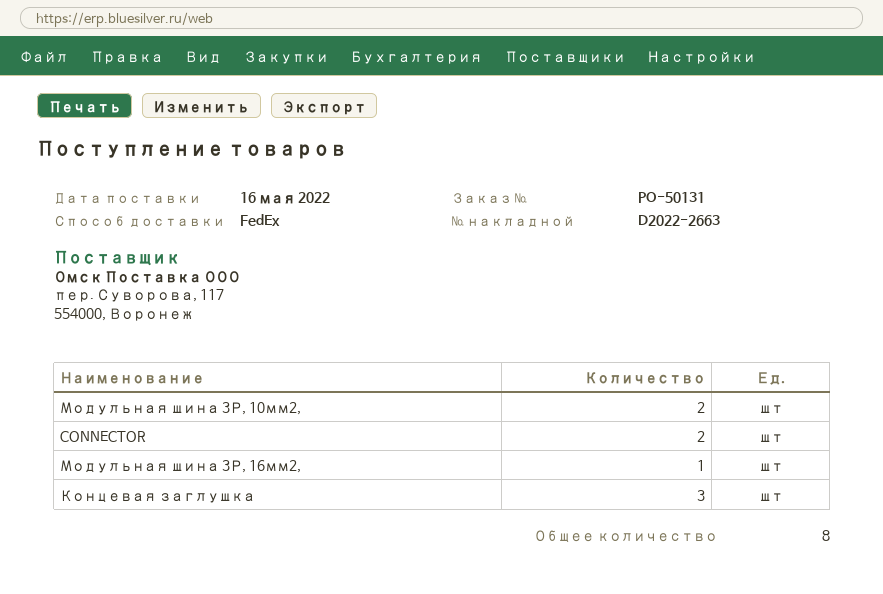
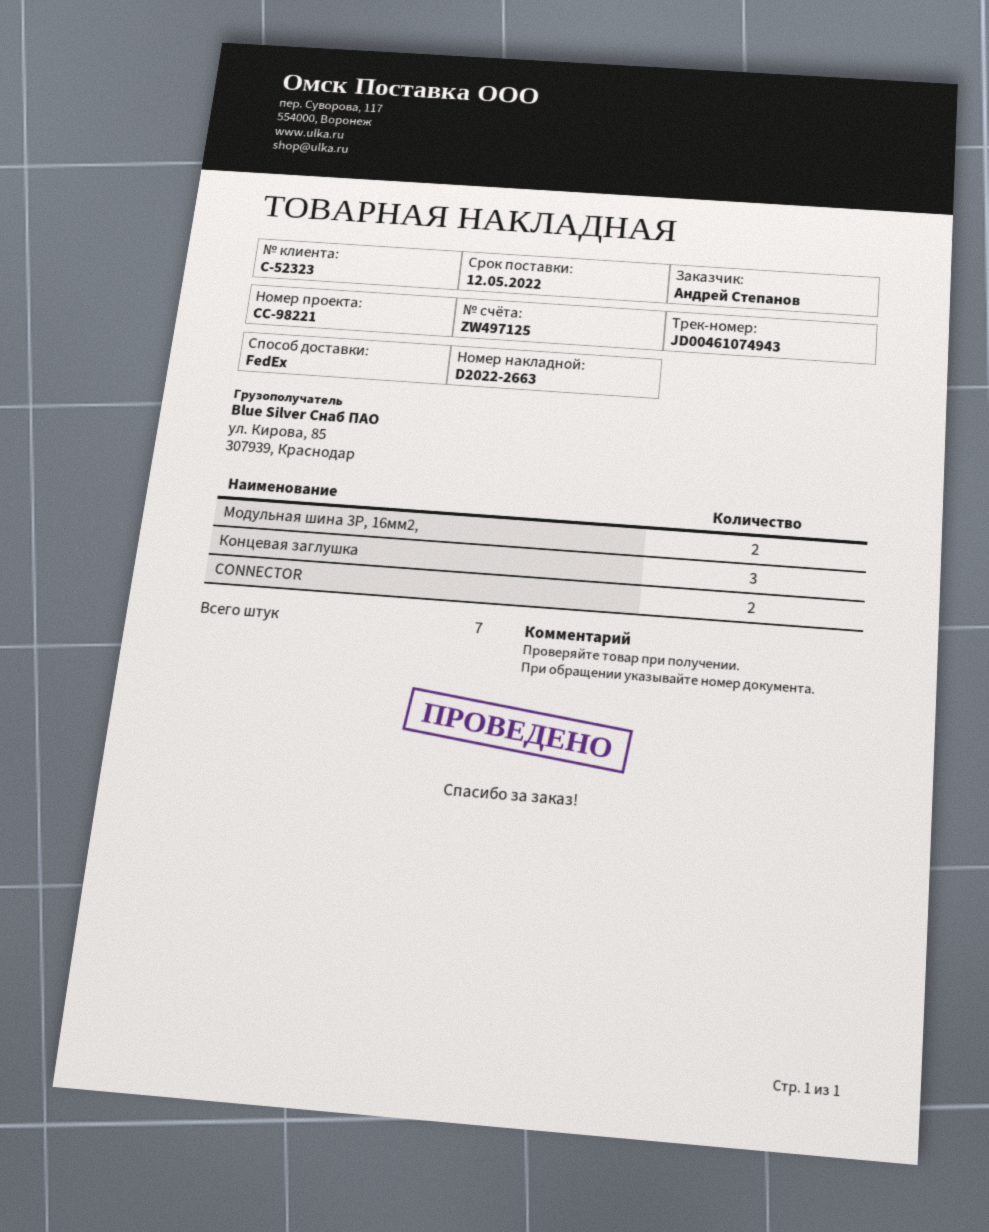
delivery date: 2022-05-16 -> 2022-05-12
Модульная шина 3Р, 10мм2,: 2 -> none
Модульная шина 3Р, 16мм2,: 1 -> 2
total quantity: 8 -> 7

